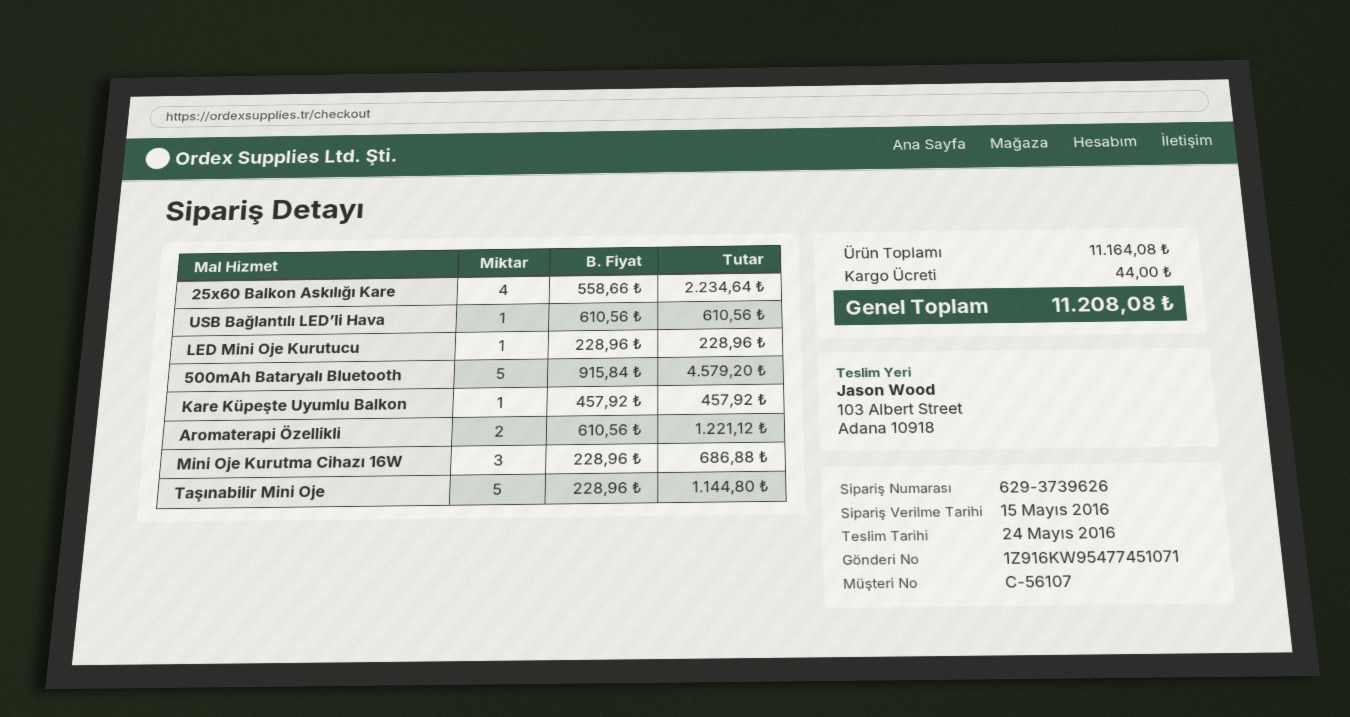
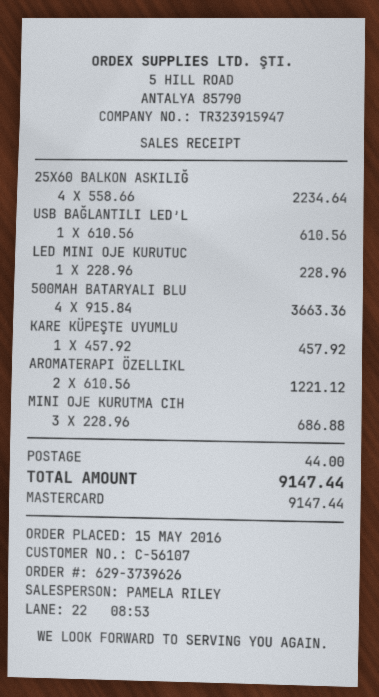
500mAh Bataryalı Bluetooth: 5 x 915.84 = 4579.20 -> 4 x 915.84 = 3663.36
Taşınabilir Mini Oje: 5 x 228.96 = 1144.80 -> none
total: 11208.08 -> 9147.44

